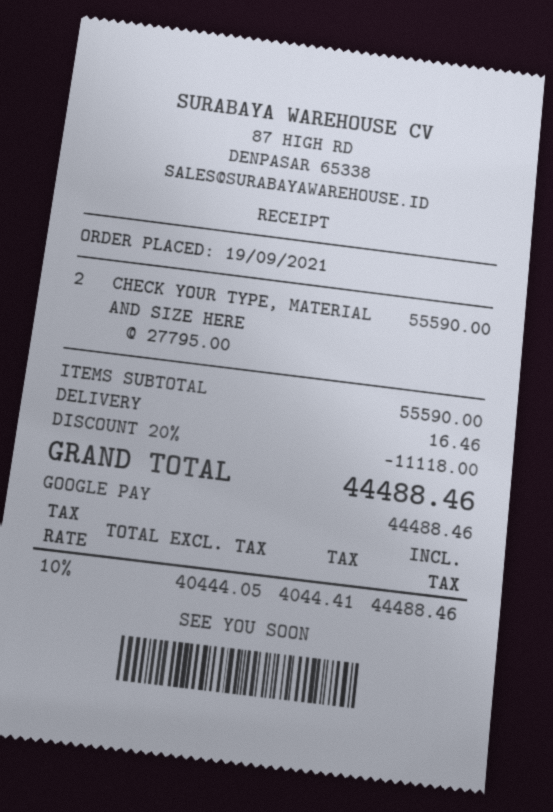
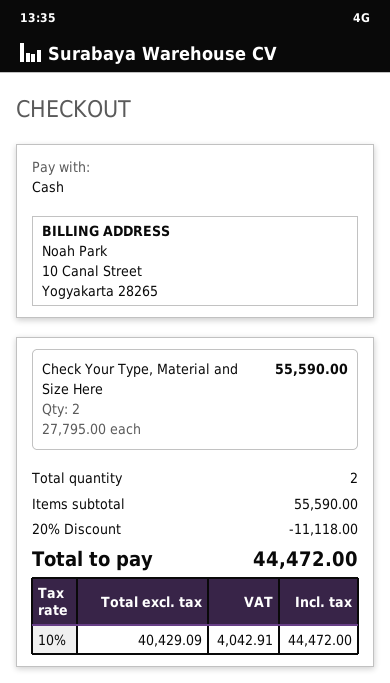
payment method: Google Pay -> cash
shipping: 16.46 -> none
net: 40444.05 -> 40429.09
tax: 10% = 4044.41 -> 10% = 4042.91
total: 44488.46 -> 44472.00

